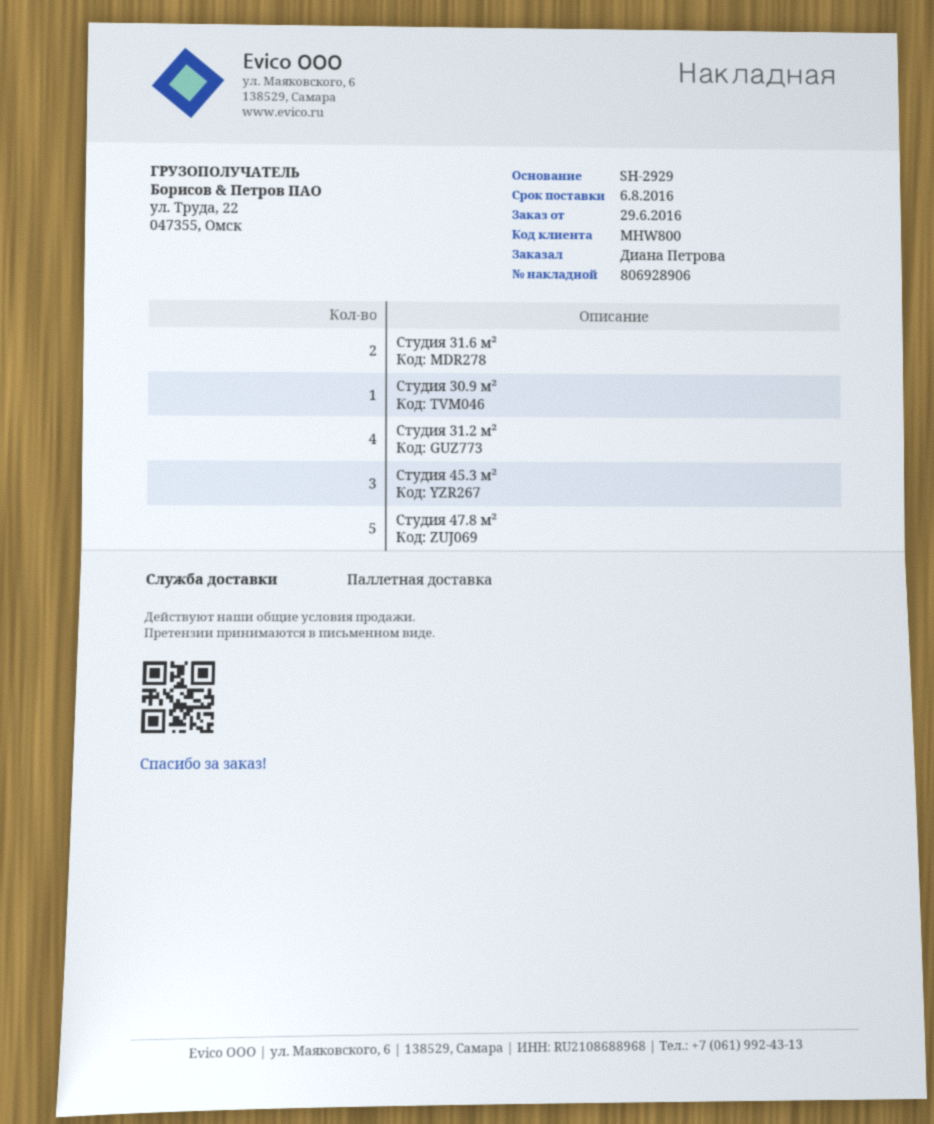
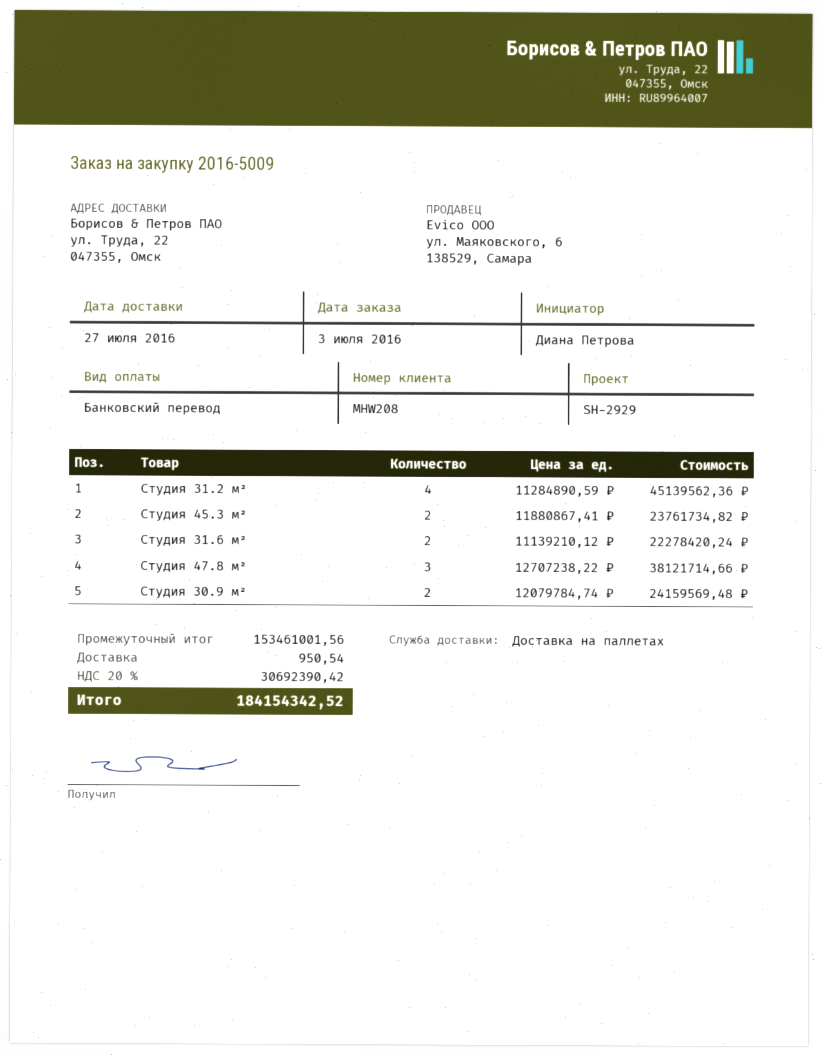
order date: 2016-06-29 -> 2016-07-03
delivery date: 2016-08-06 -> 2016-07-27
customer number: MHW800 -> MHW208
Студия 30.9 м²: 1 -> 2
Студия 45.3 м²: 3 -> 2
Студия 47.8 м²: 5 -> 3

